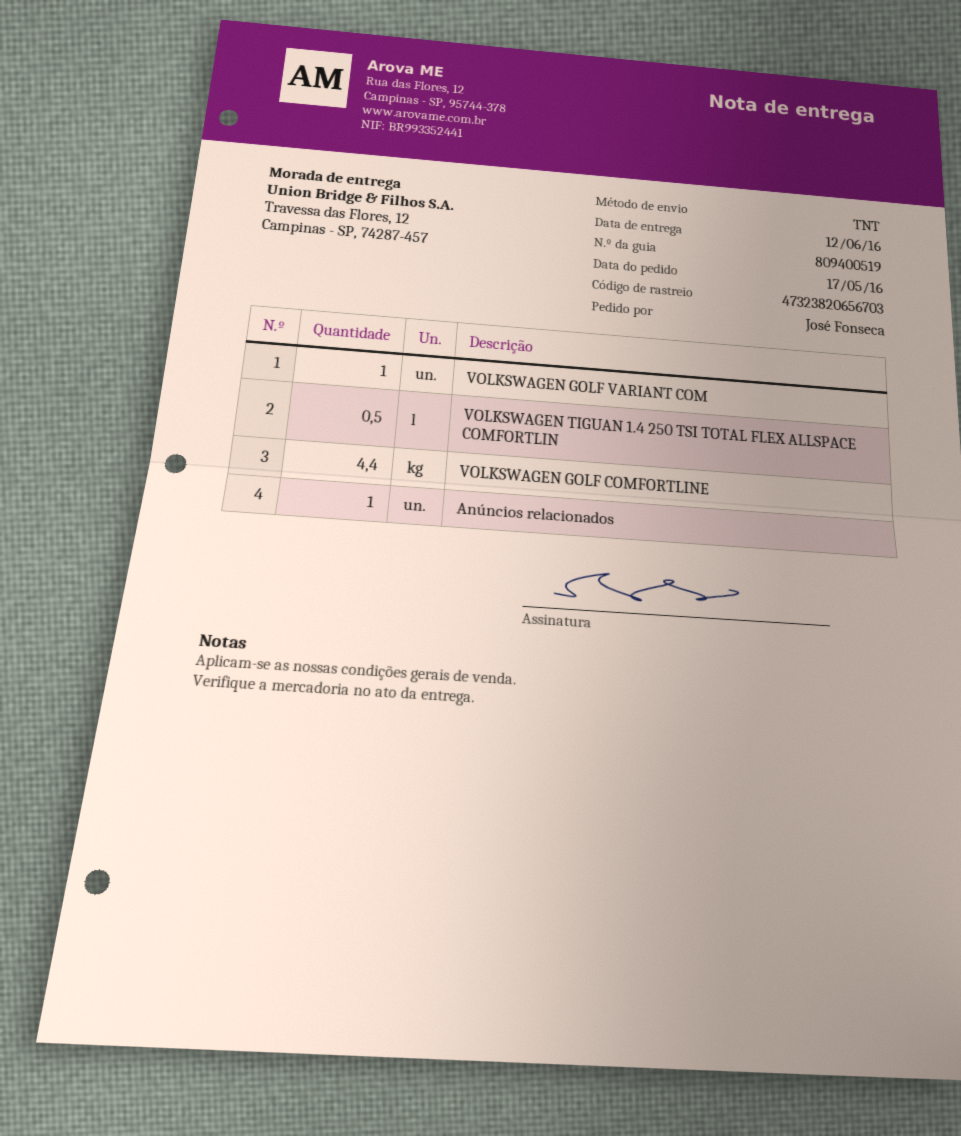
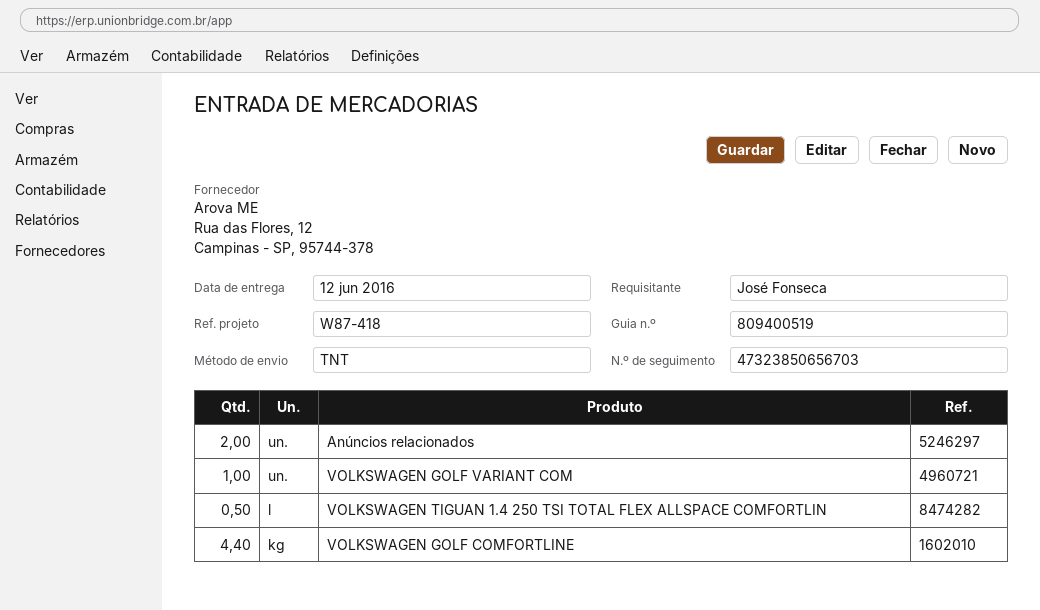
tracking number: 47323820656703 -> 47323850656703
Anúncios relacionados: 1 -> 2

